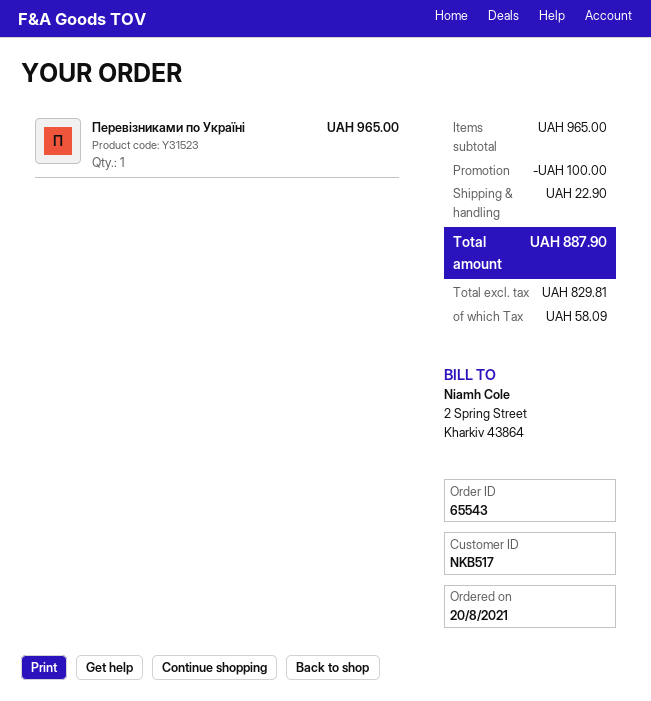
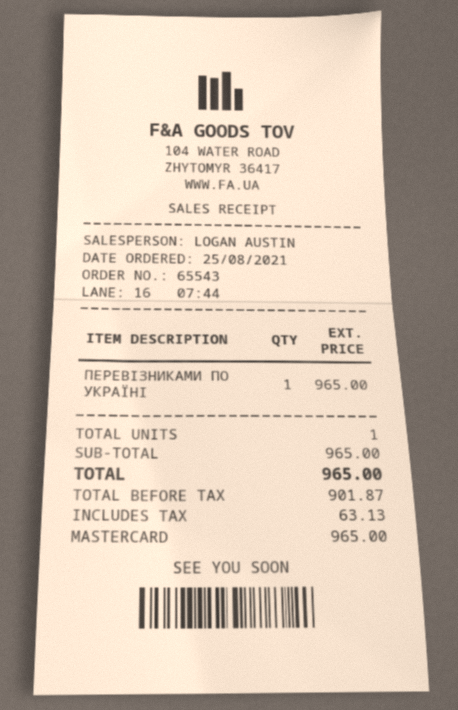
order date: 2021-08-20 -> 2021-08-25
discount: 100.00 -> none
shipping: 22.90 -> none
net: 829.81 -> 901.87
tax: 58.09 -> 63.13
total: 887.90 -> 965.00

